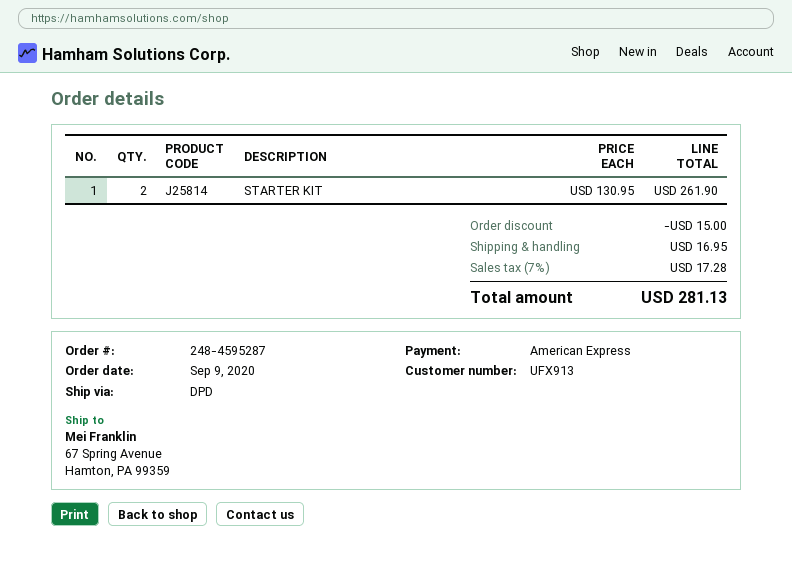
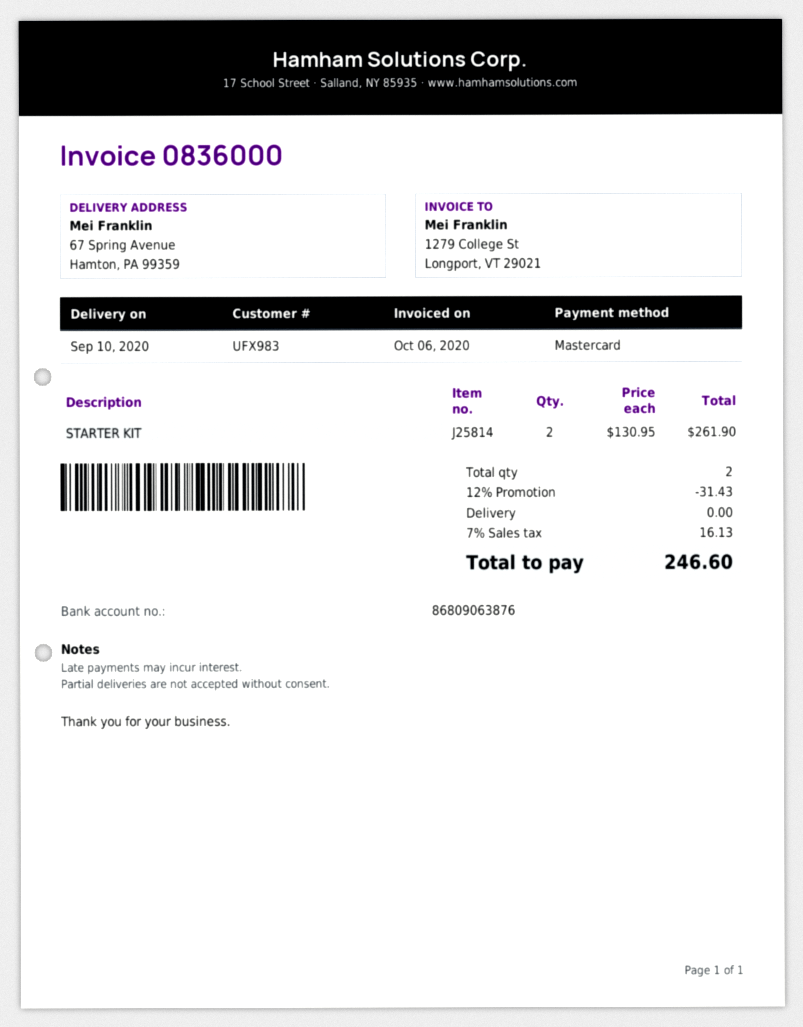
customer number: UFX913 -> UFX983
payment method: American Express -> Mastercard
discount: 15.00 -> 31.43
shipping: 16.95 -> 0.00
tax: 7% = 17.28 -> 7% = 16.13
total: 281.13 -> 246.60

